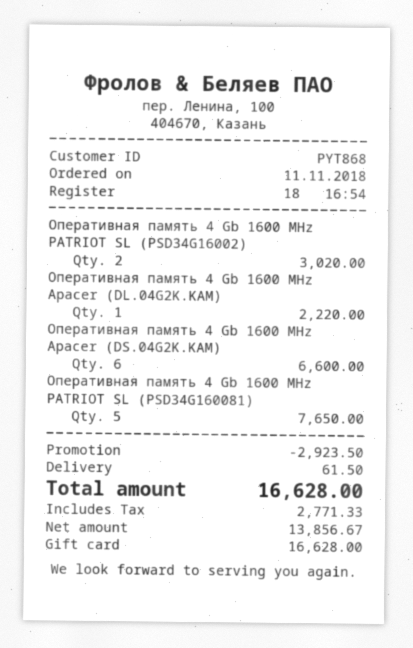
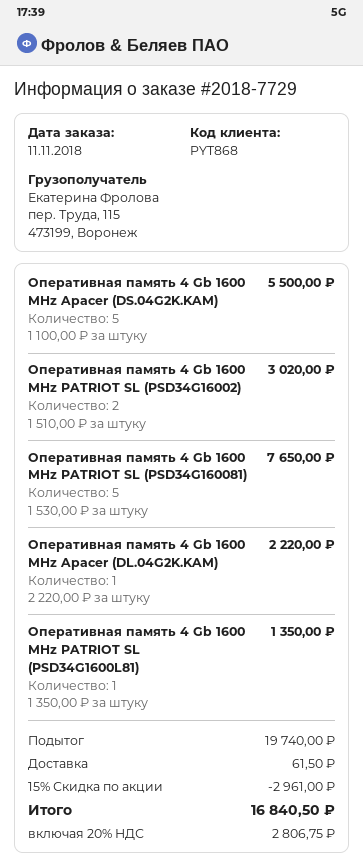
Оперативная память 4 Gb 1600 MHz Apacer (DS.04G2K.KAM): 6 for 6600.00 -> 5 for 5500.00
Оперативная память 4 Gb 1600 MHz PATRIOT SL (PSD34G1600L81): none -> 1 for 1350.00
discount: 2923.50 -> 2961.00
tax: 2771.33 -> 2806.75
total: 16628.00 -> 16840.50

